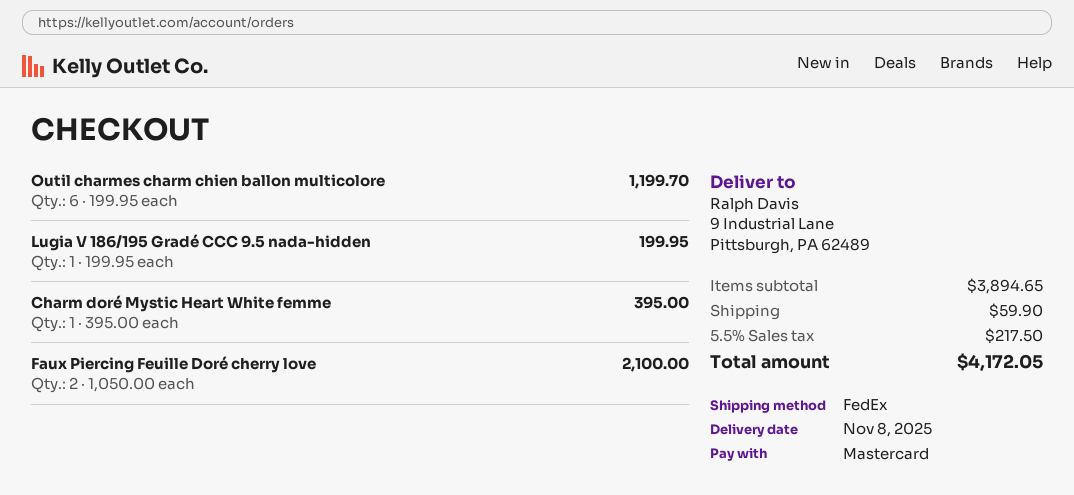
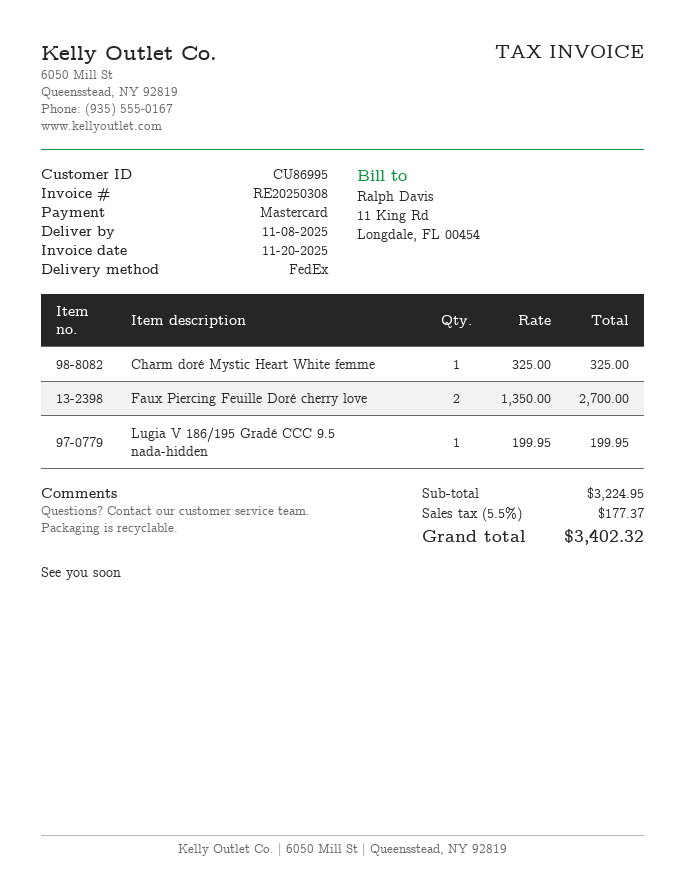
Outil charmes charm chien ballon multicolore: 6 x 199.95 = 1199.70 -> none
Charm doré Mystic Heart White femme: 1 x 395.00 = 395.00 -> 1 x 325.00 = 325.00
Faux Piercing Feuille Doré cherry love: 2 x 1050.00 = 2100.00 -> 2 x 1350.00 = 2700.00
subtotal: 3894.65 -> 3224.95
shipping: 59.90 -> none
tax: 5.5% = 217.50 -> 5.5% = 177.37
total: 4172.05 -> 3402.32

